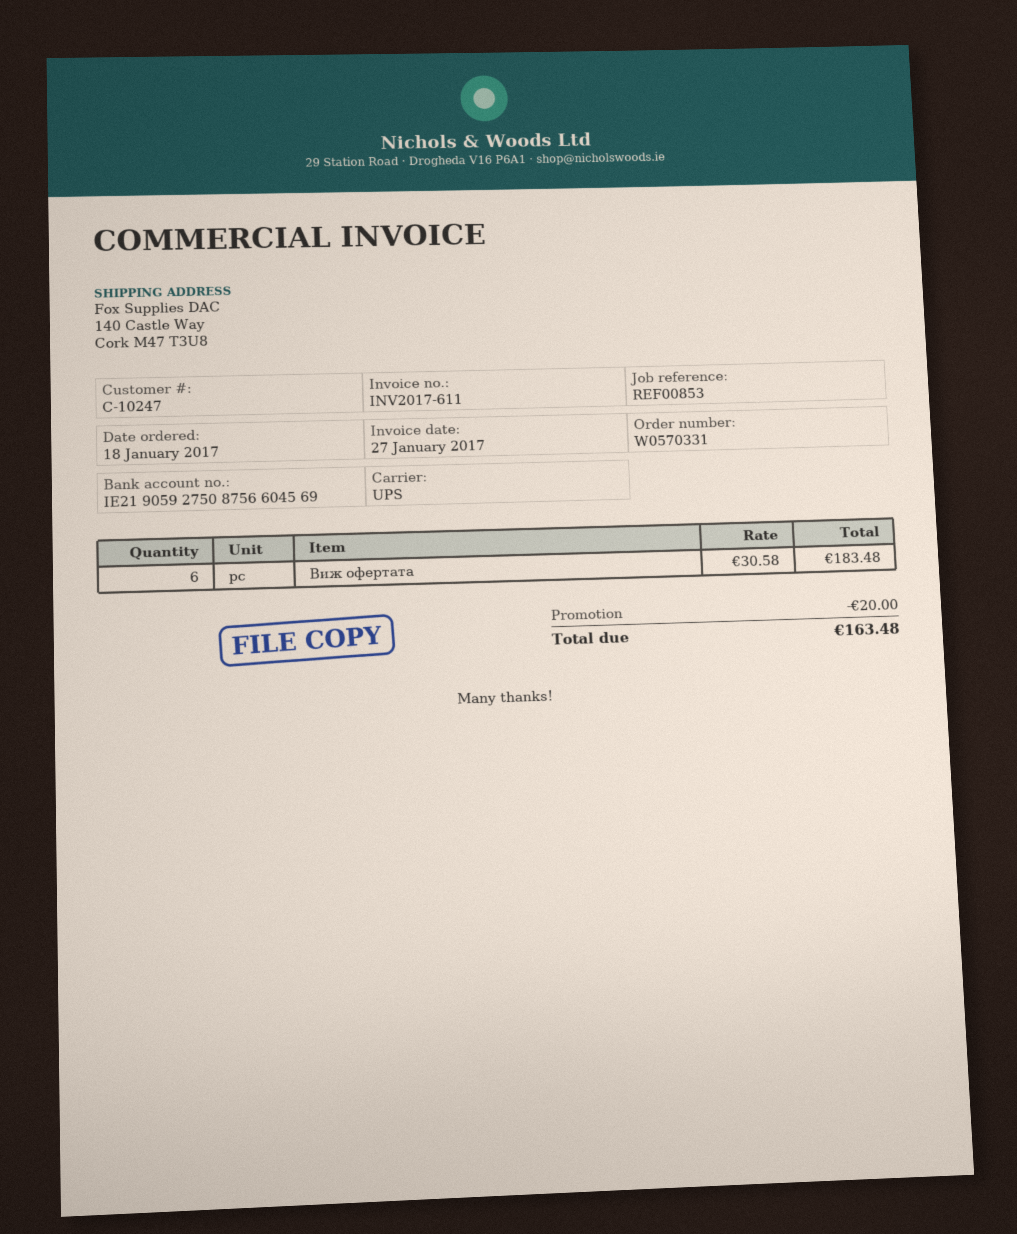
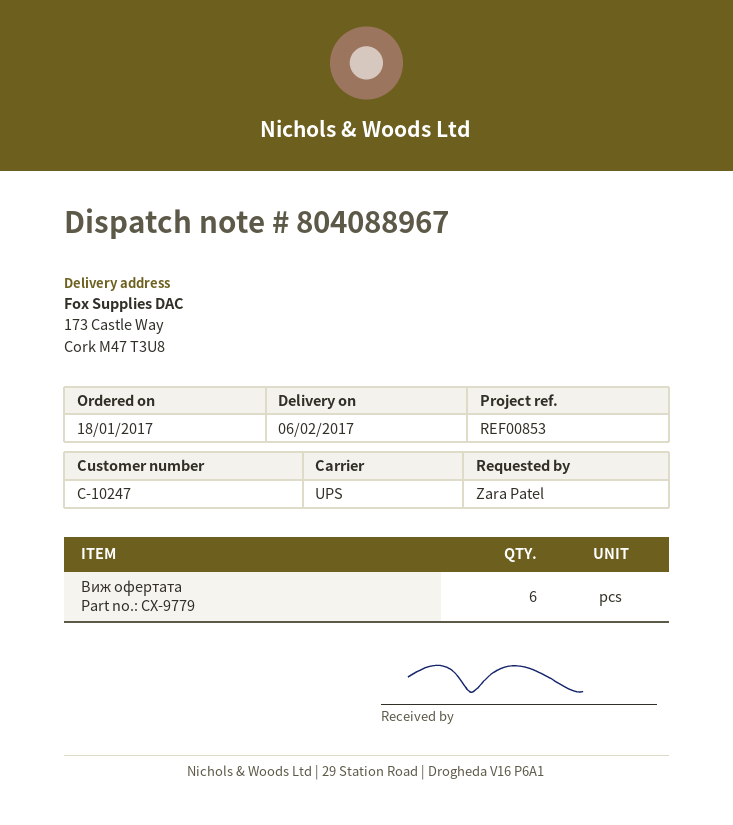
ship to: 140 Castle Way, Cork M47 T3U8 -> 173 Castle Way, Cork M47 T3U8

